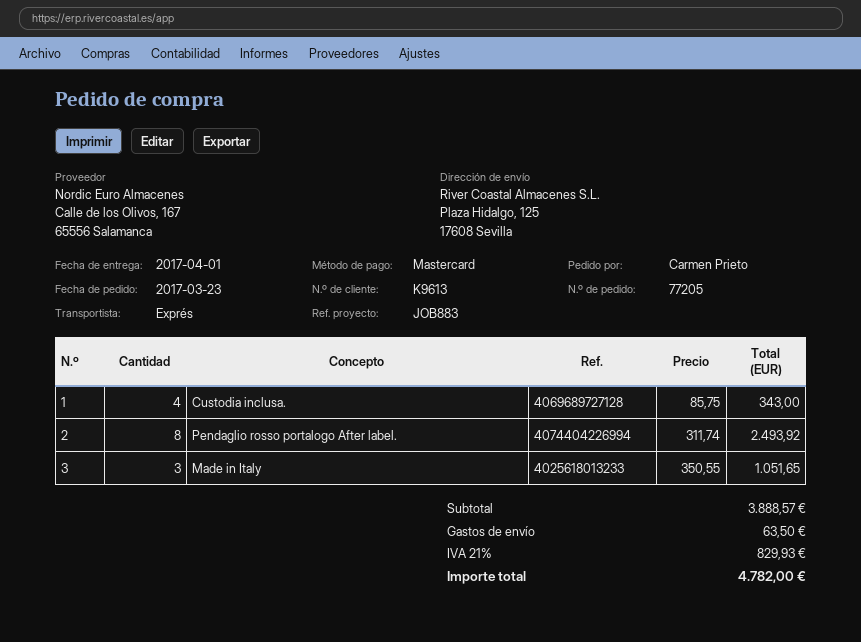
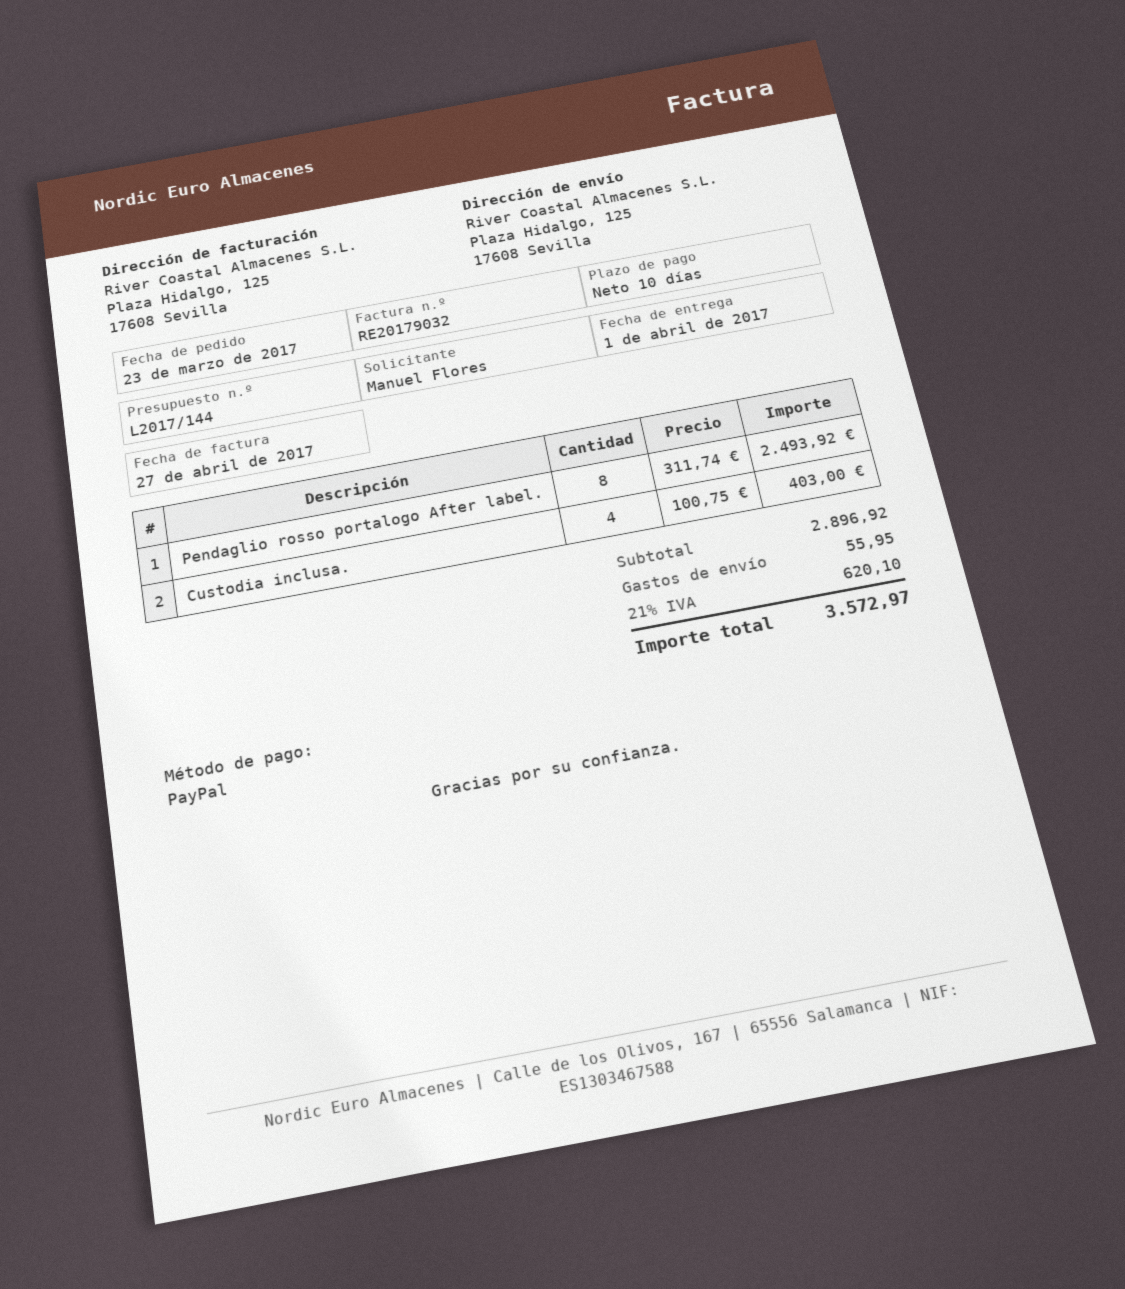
ordered by: Carmen Prieto -> Manuel Flores
payment method: Mastercard -> PayPal
Custodia inclusa.: 4 x 85.75 = 343.00 -> 4 x 100.75 = 403.00
Made in Italy: 3 x 350.55 = 1051.65 -> none
subtotal: 3888.57 -> 2896.92
shipping: 63.50 -> 55.95
tax: 21% = 829.93 -> 21% = 620.10
total: 4782.00 -> 3572.97

